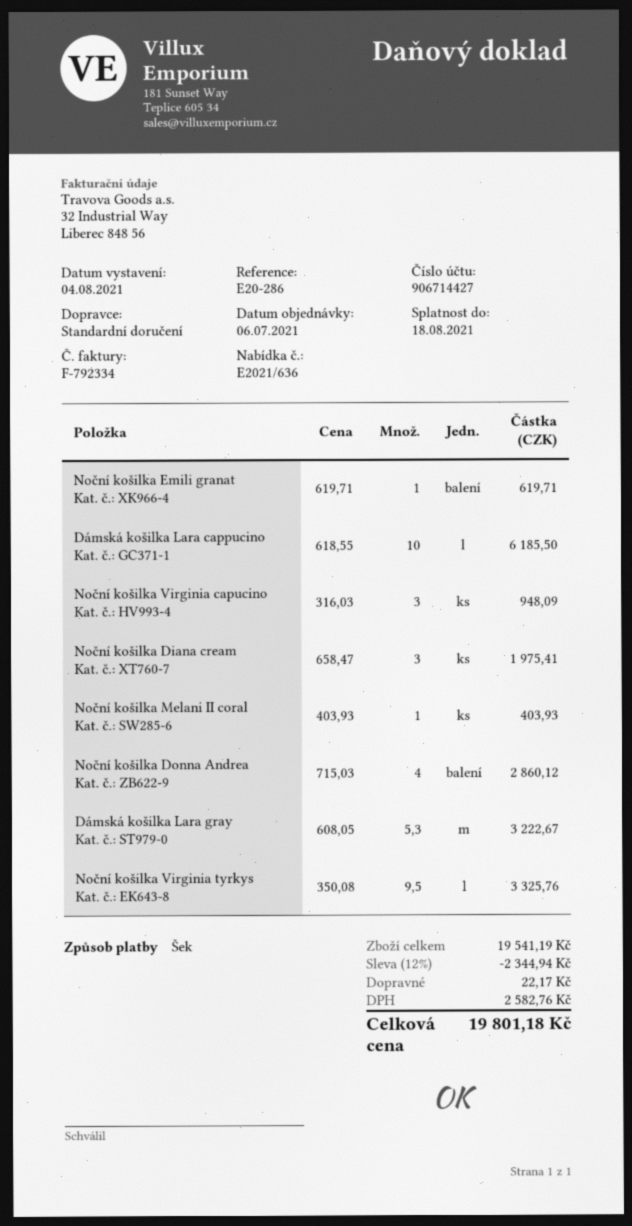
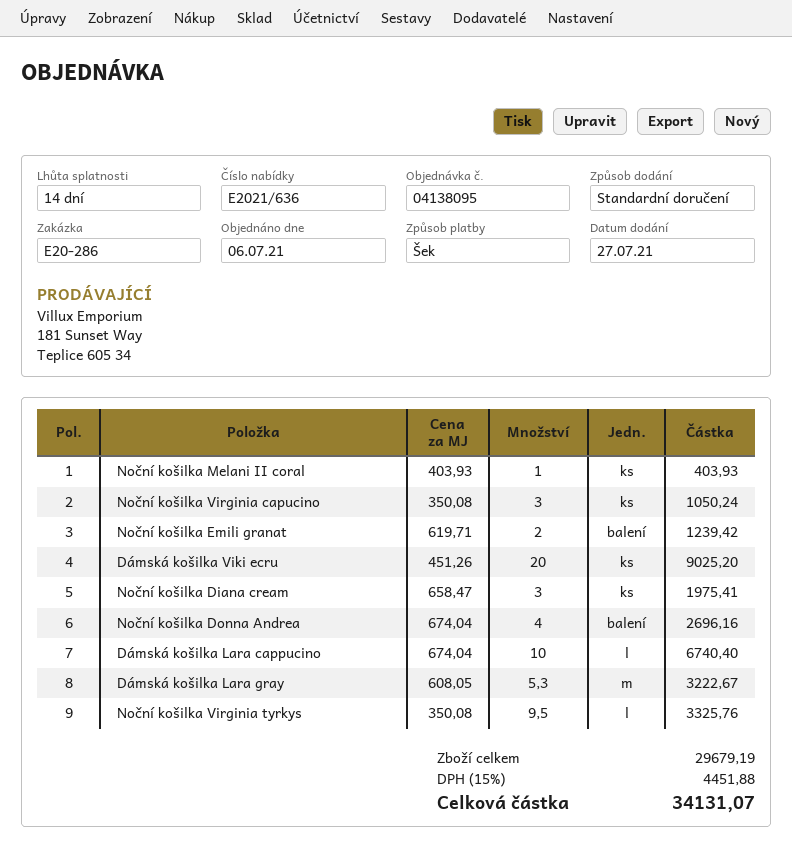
Noční košilka Emili granat: 1 x 619.71 = 619.71 -> 2 x 619.71 = 1239.42
Dámská košilka Lara cappucino: 10 x 618.55 = 6185.50 -> 10 x 674.04 = 6740.40
Noční košilka Virginia capucino: 3 x 316.03 = 948.09 -> 3 x 350.08 = 1050.24
Noční košilka Donna Andrea: 4 x 715.03 = 2860.12 -> 4 x 674.04 = 2696.16
Dámská košilka Viki ecru: none -> 20 x 451.26 = 9025.20
subtotal: 19541.19 -> 29679.19
discount: 12% = 2344.94 -> none
shipping: 22.17 -> none
tax: 2582.76 -> 4451.88
total: 19801.18 -> 34131.07

